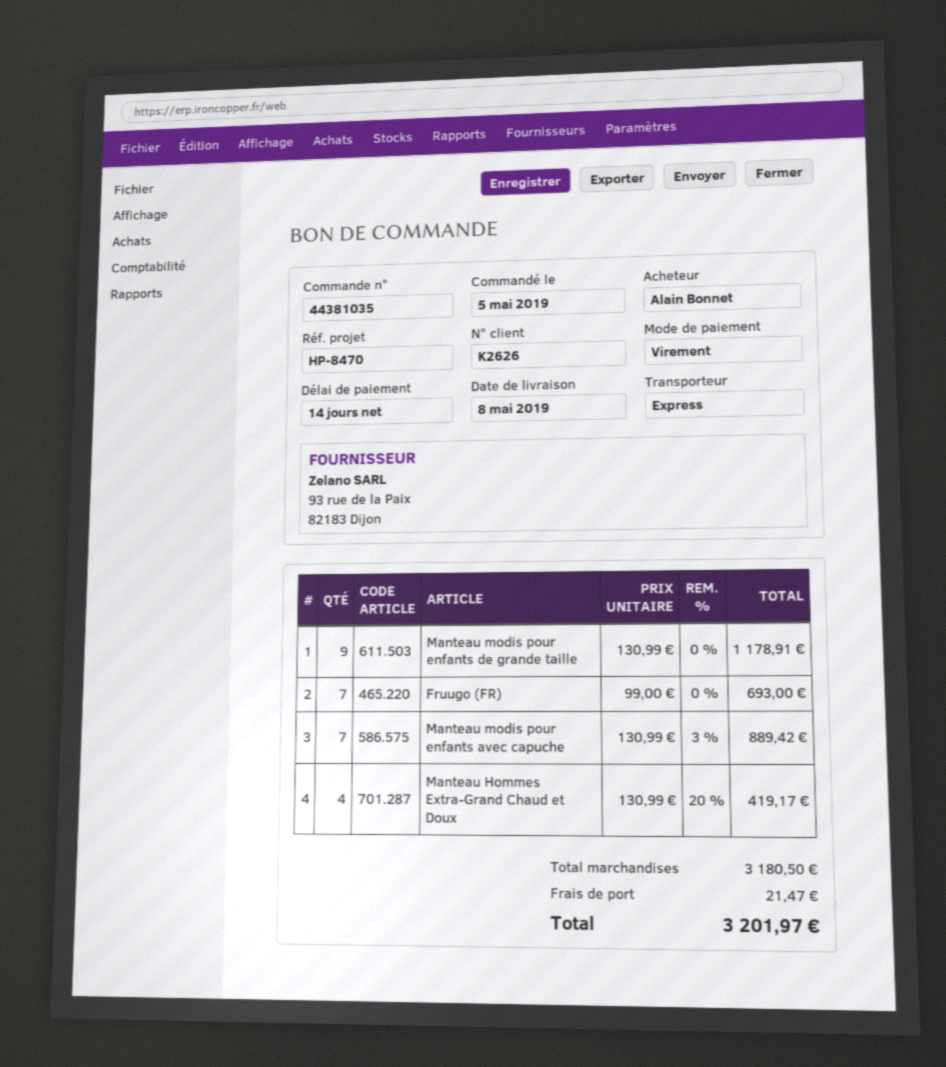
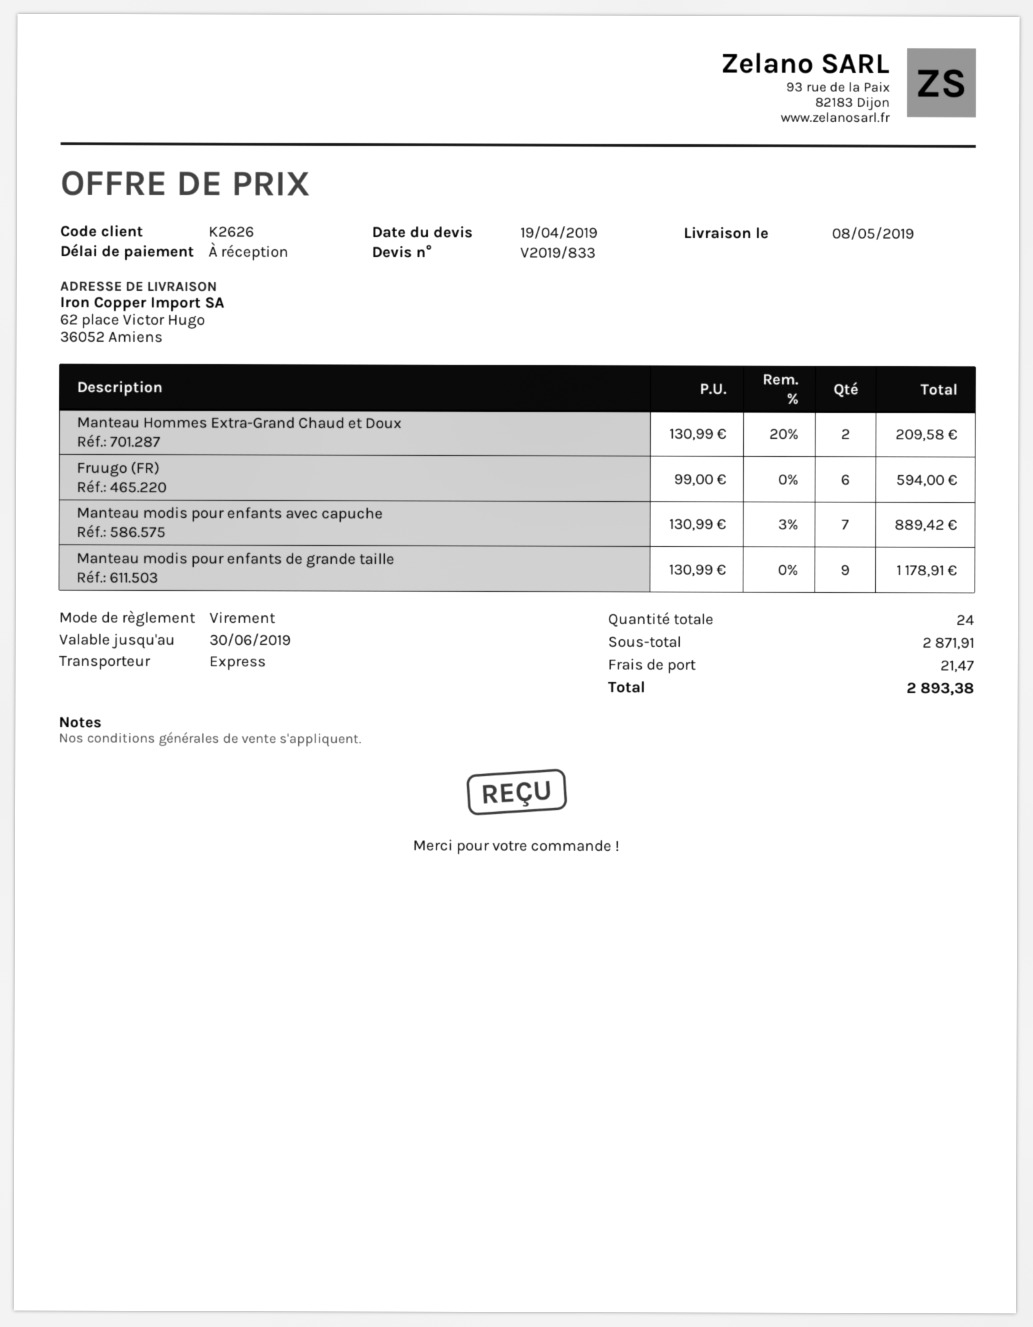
payment terms: 14 days -> on receipt
Fruugo (FR): 7 x 99.00 = 693.00 -> 6 x 99.00 = 594.00
Manteau Hommes Extra-Grand Chaud et Doux: 4 x 130.99 - 20% = 419.17 -> 2 x 130.99 - 20% = 209.58
subtotal: 3180.50 -> 2871.91
total: 3201.97 -> 2893.38

